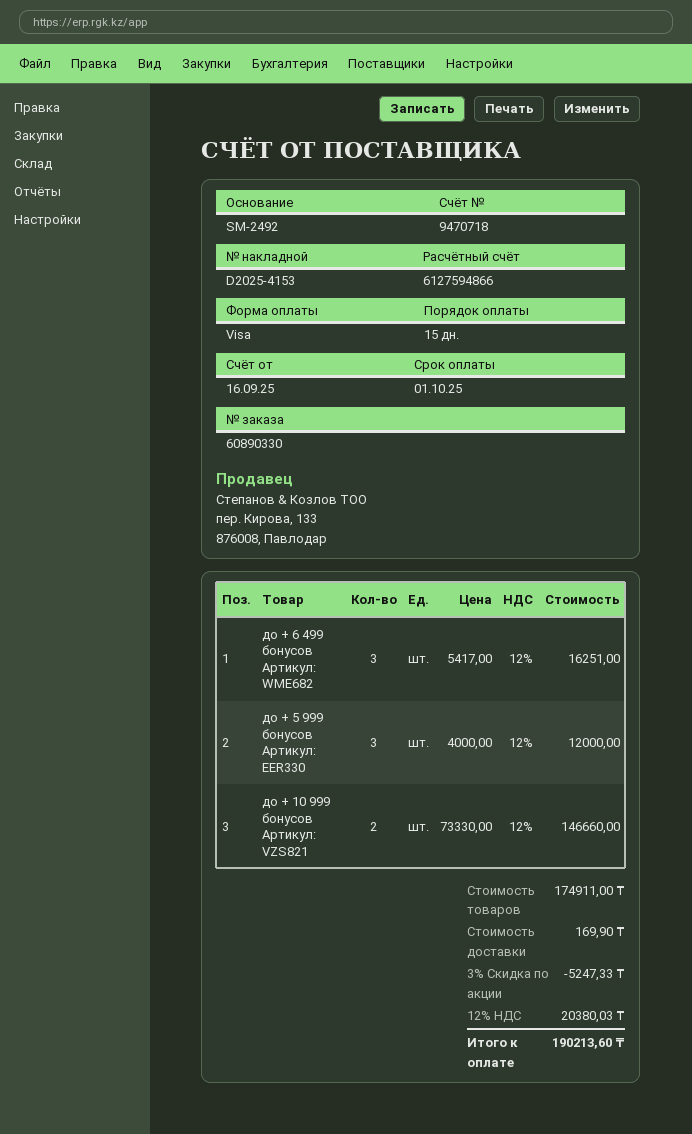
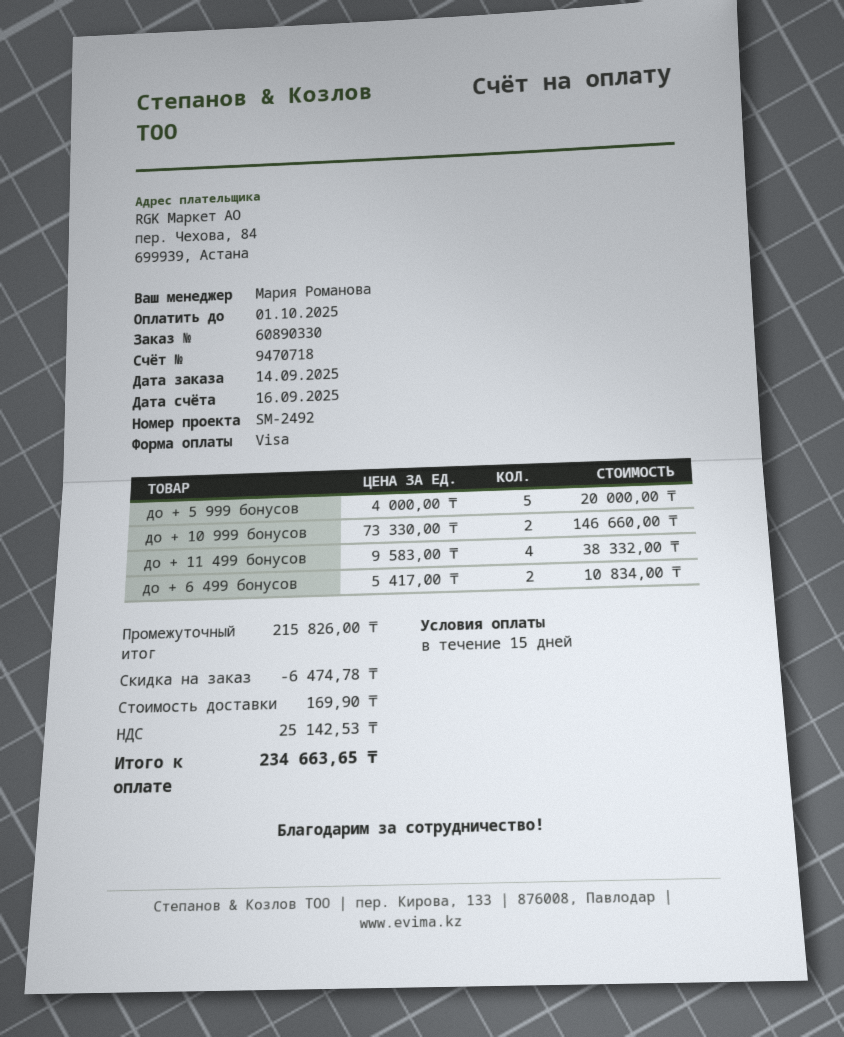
до + 6 499 бонусов: 3 x 5417.00 = 16251.00 -> 2 x 5417.00 = 10834.00
до + 5 999 бонусов: 3 x 4000.00 = 12000.00 -> 5 x 4000.00 = 20000.00
до + 11 499 бонусов: none -> 4 x 9583.00 = 38332.00
subtotal: 174911.00 -> 215826.00
discount: 5247.33 -> 6474.78
tax: 20380.03 -> 25142.53
total: 190213.60 -> 234663.65

